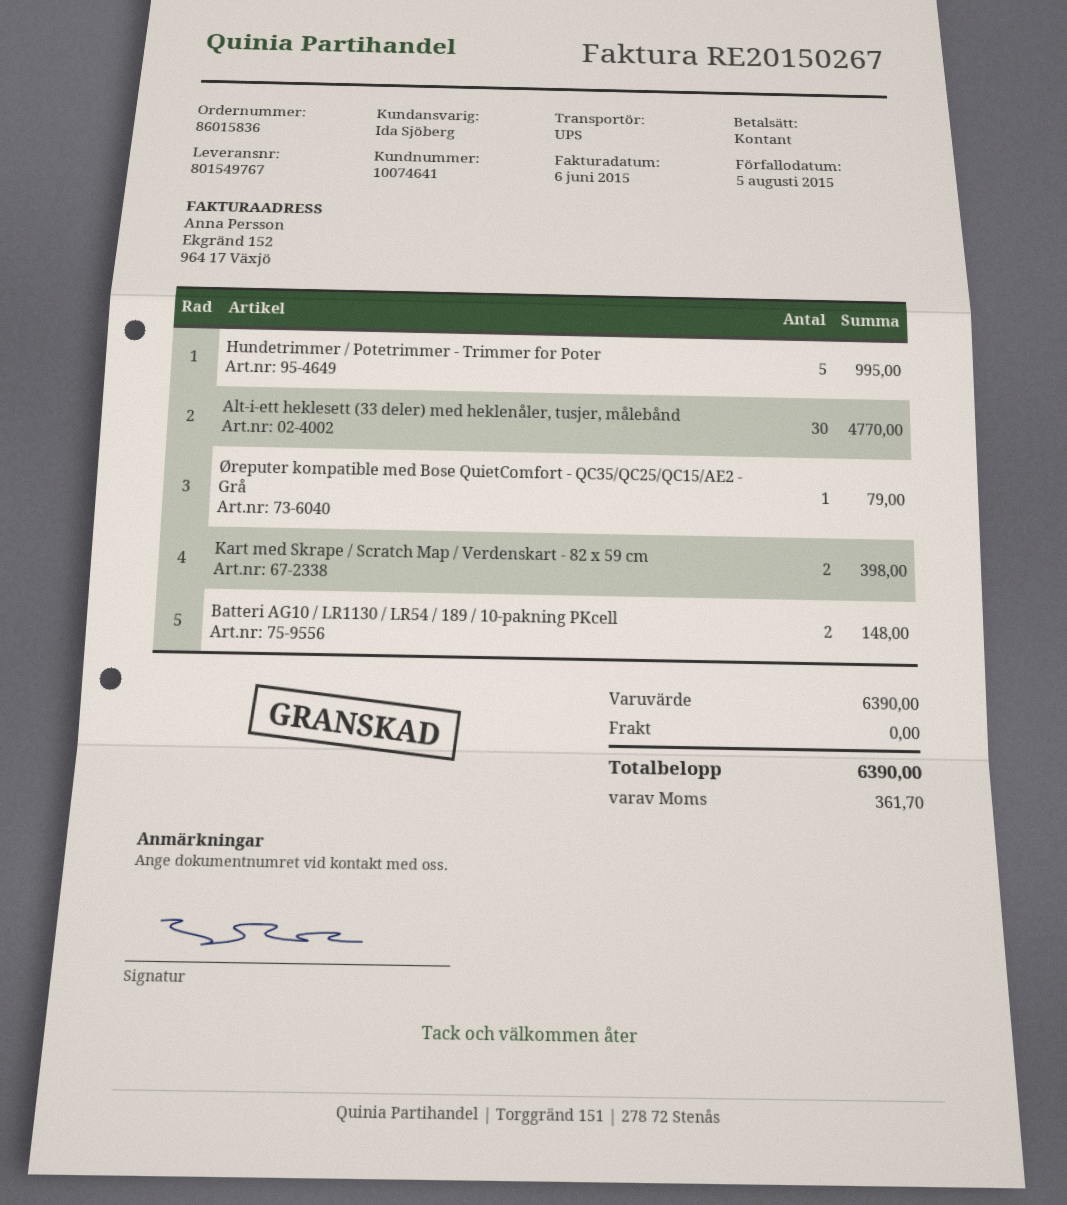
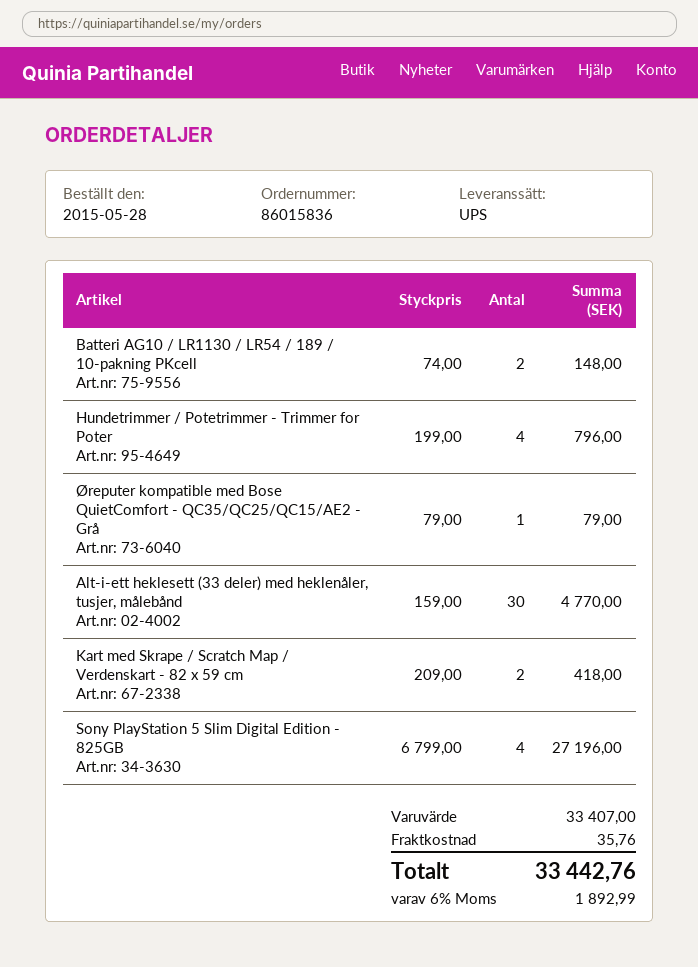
Hundetrimmer / Potetrimmer - Trimmer for Poter: 5 for 995.00 -> 4 for 796.00
Kart med Skrape / Scratch Map / Verdenskart - 82 x 59 cm: 2 for 398.00 -> 2 for 418.00
Sony PlayStation 5 Slim Digital Edition - 825GB: none -> 4 for 27196.00
subtotal: 6390.00 -> 33407.00
shipping: 0.00 -> 35.76
tax: 361.70 -> 1892.99
total: 6390.00 -> 33442.76

